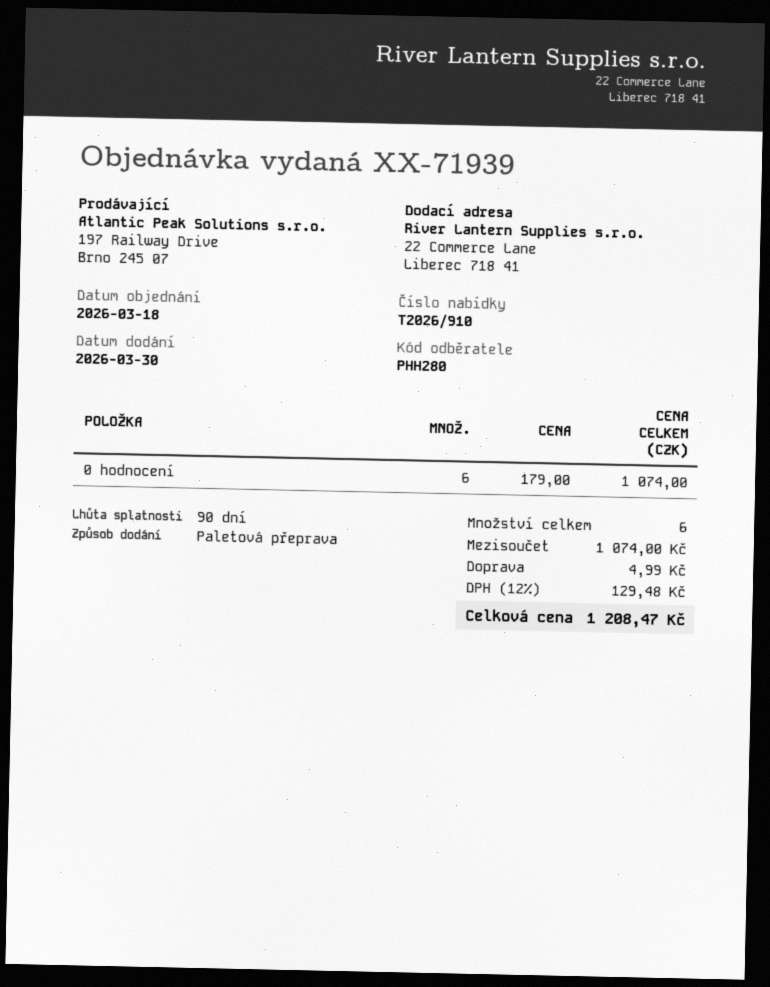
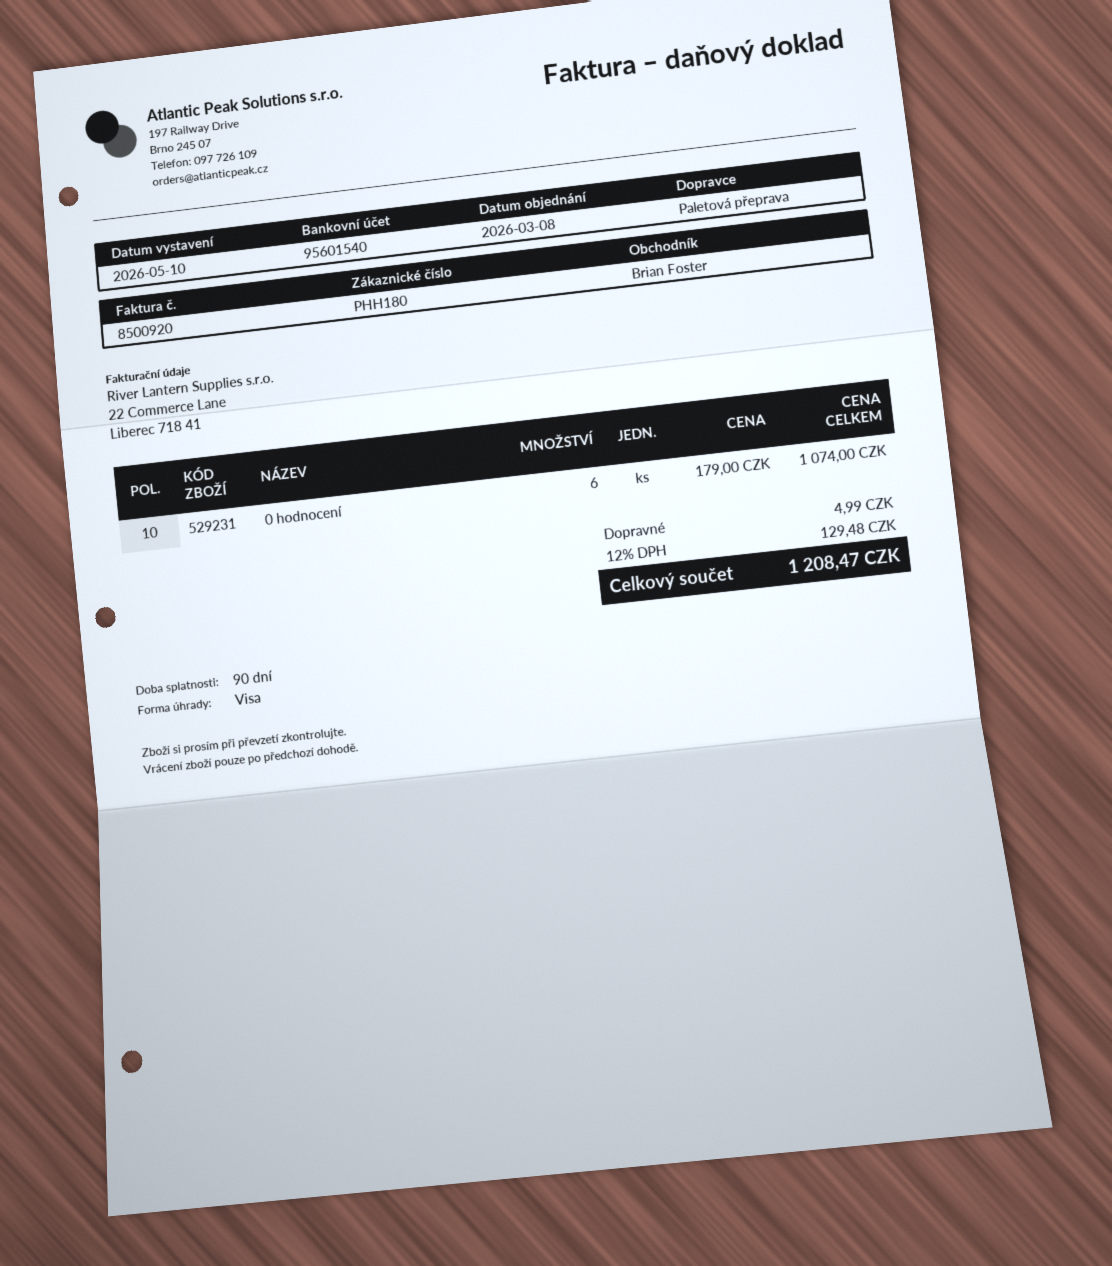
order date: 2026-03-18 -> 2026-03-08
customer number: PHH280 -> PHH180

